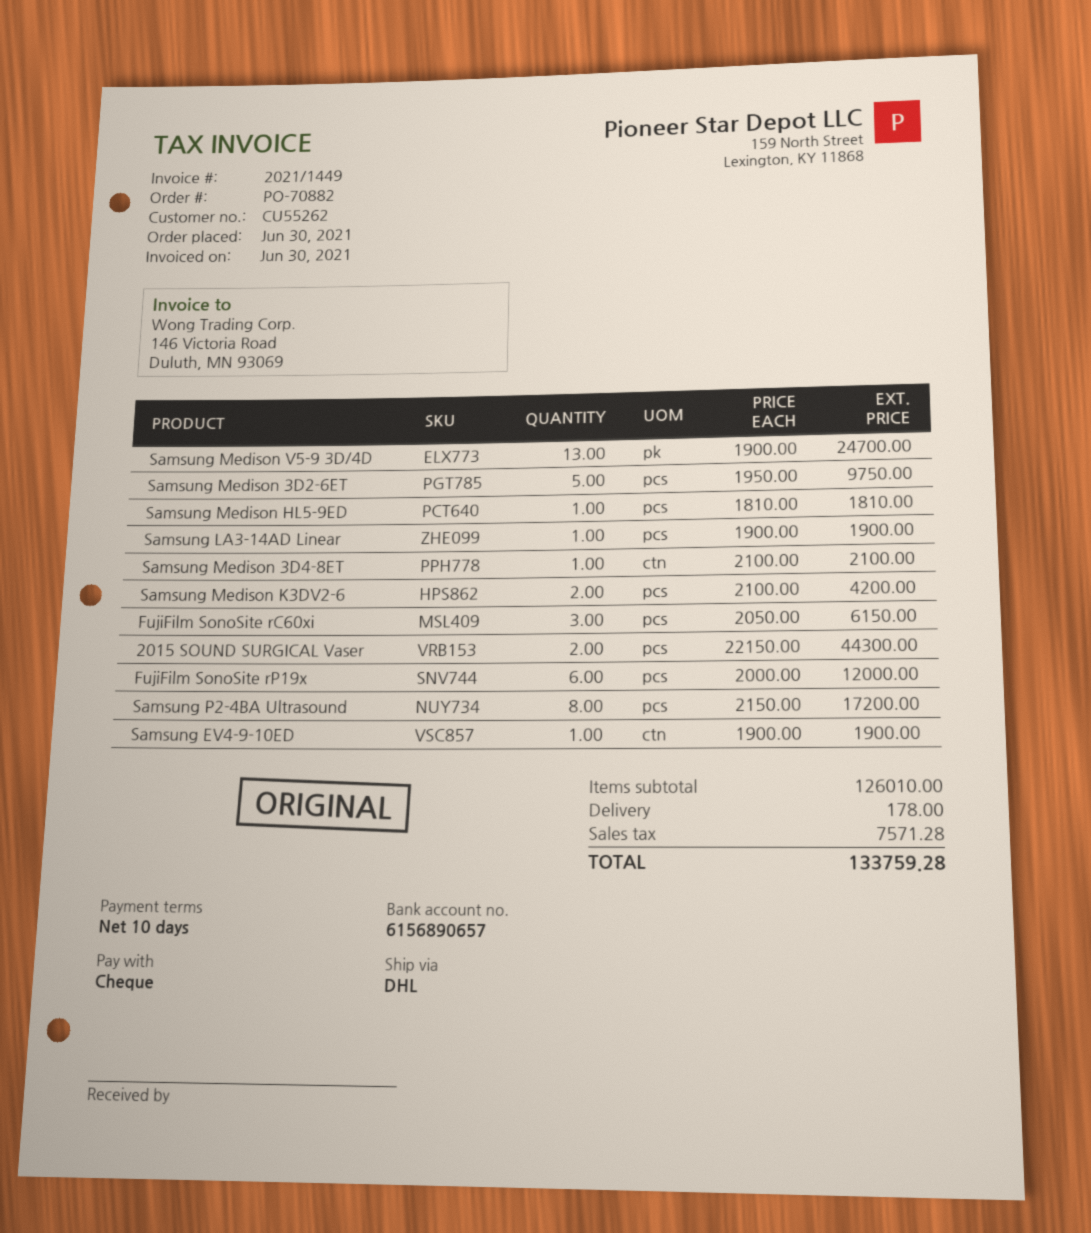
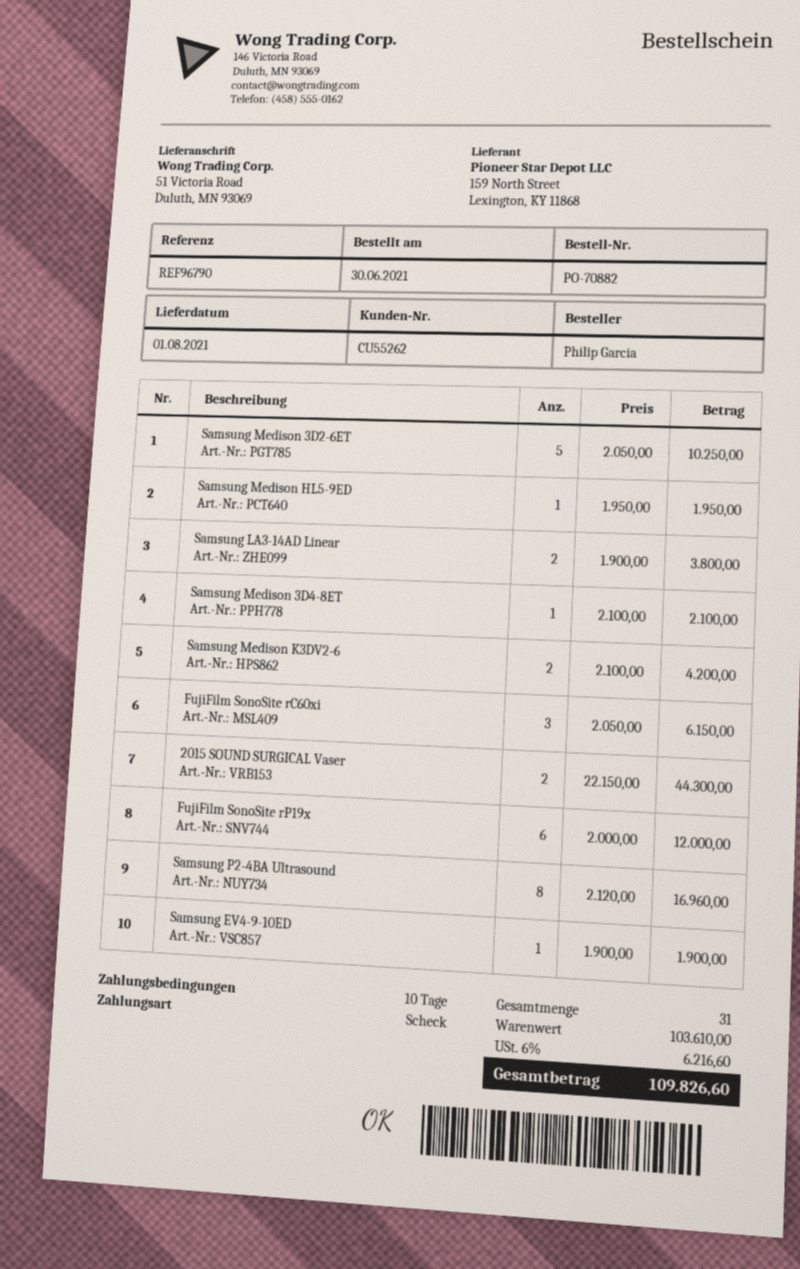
Samsung Medison V5-9 3D/4D: 13 x 1900.00 = 24700.00 -> none
Samsung Medison 3D2-6ET: 5 x 1950.00 = 9750.00 -> 5 x 2050.00 = 10250.00
Samsung Medison HL5-9ED: 1 x 1810.00 = 1810.00 -> 1 x 1950.00 = 1950.00
Samsung LA3-14AD Linear: 1 x 1900.00 = 1900.00 -> 2 x 1900.00 = 3800.00
Samsung P2-4BA Ultrasound: 8 x 2150.00 = 17200.00 -> 8 x 2120.00 = 16960.00
subtotal: 126010.00 -> 103610.00
shipping: 178.00 -> none
tax: 7571.28 -> 6216.60
total: 133759.28 -> 109826.60

